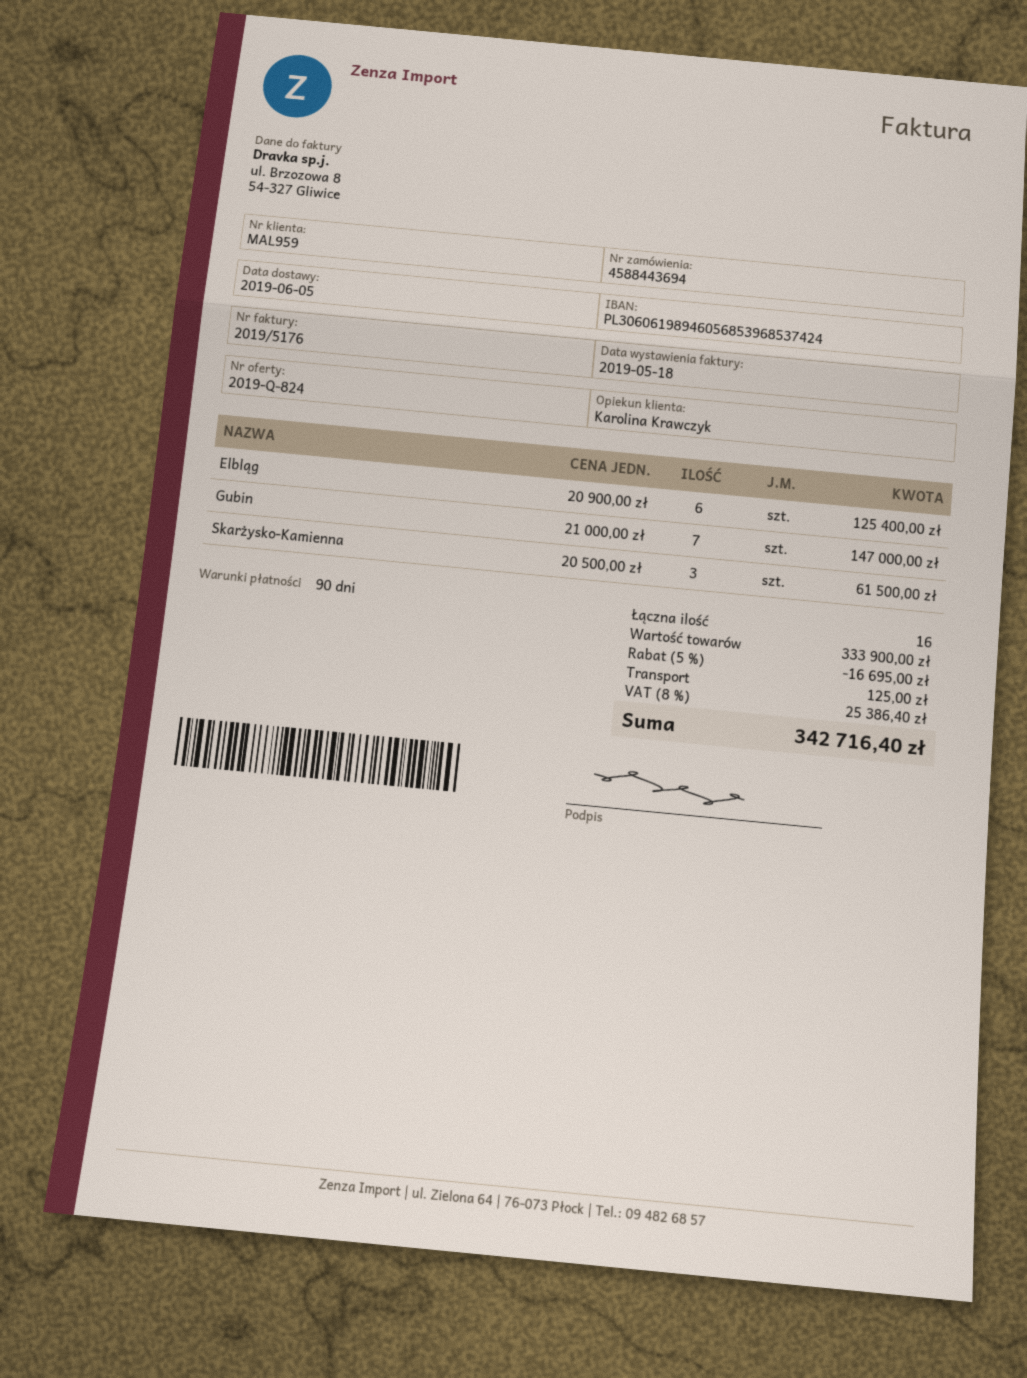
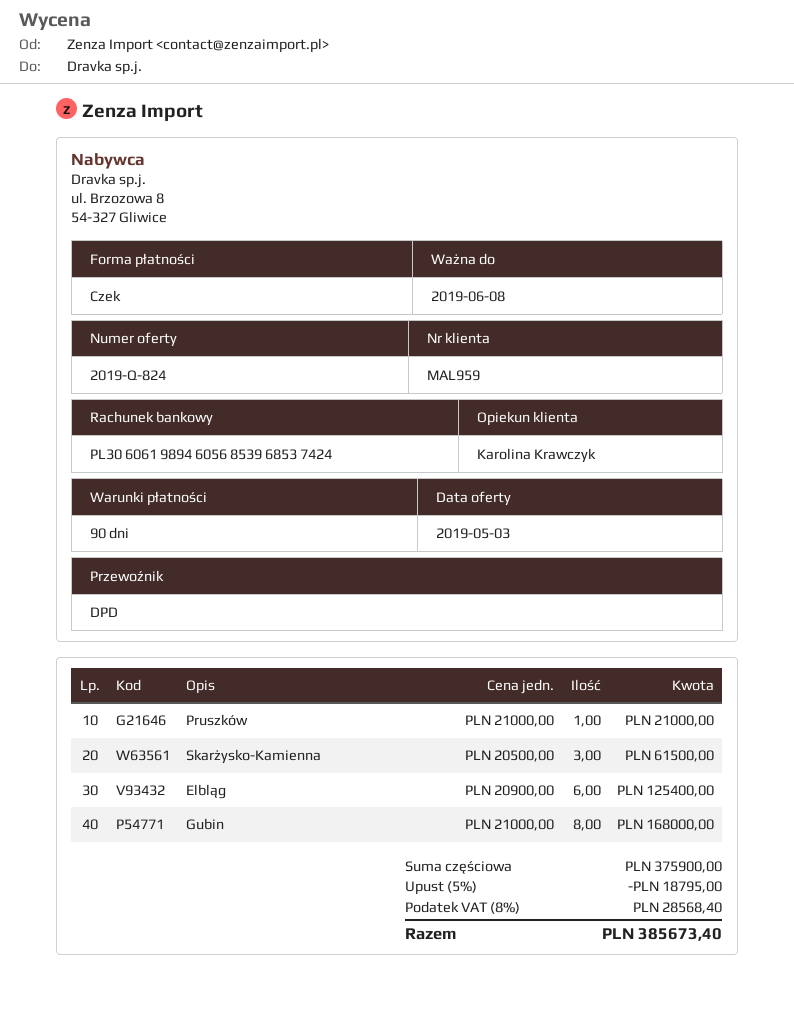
Gubin: 7 x 21000.00 = 147000.00 -> 8 x 21000.00 = 168000.00
Pruszków: none -> 1 x 21000.00 = 21000.00
subtotal: 333900.00 -> 375900.00
discount: 5% = 16695.00 -> 5% = 18795.00
shipping: 125.00 -> none
tax: 8% = 25386.40 -> 8% = 28568.40
total: 342716.40 -> 385673.40

